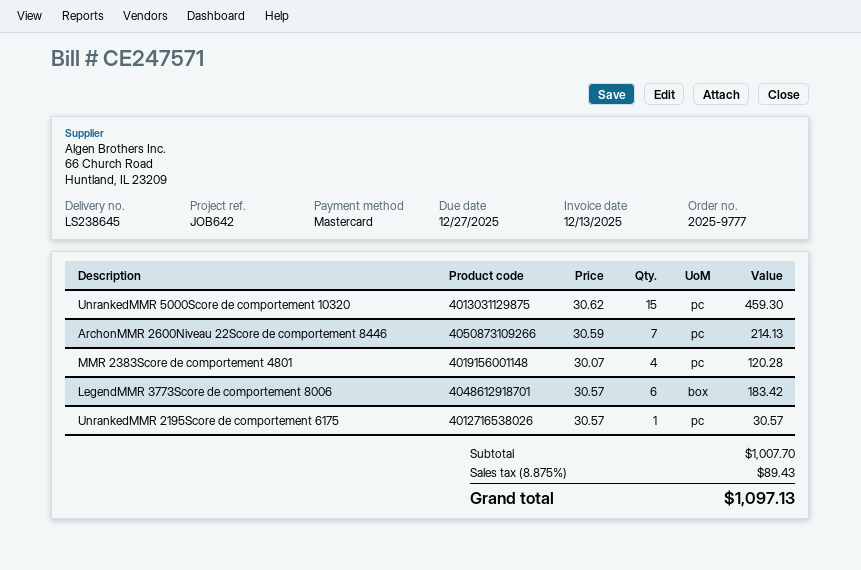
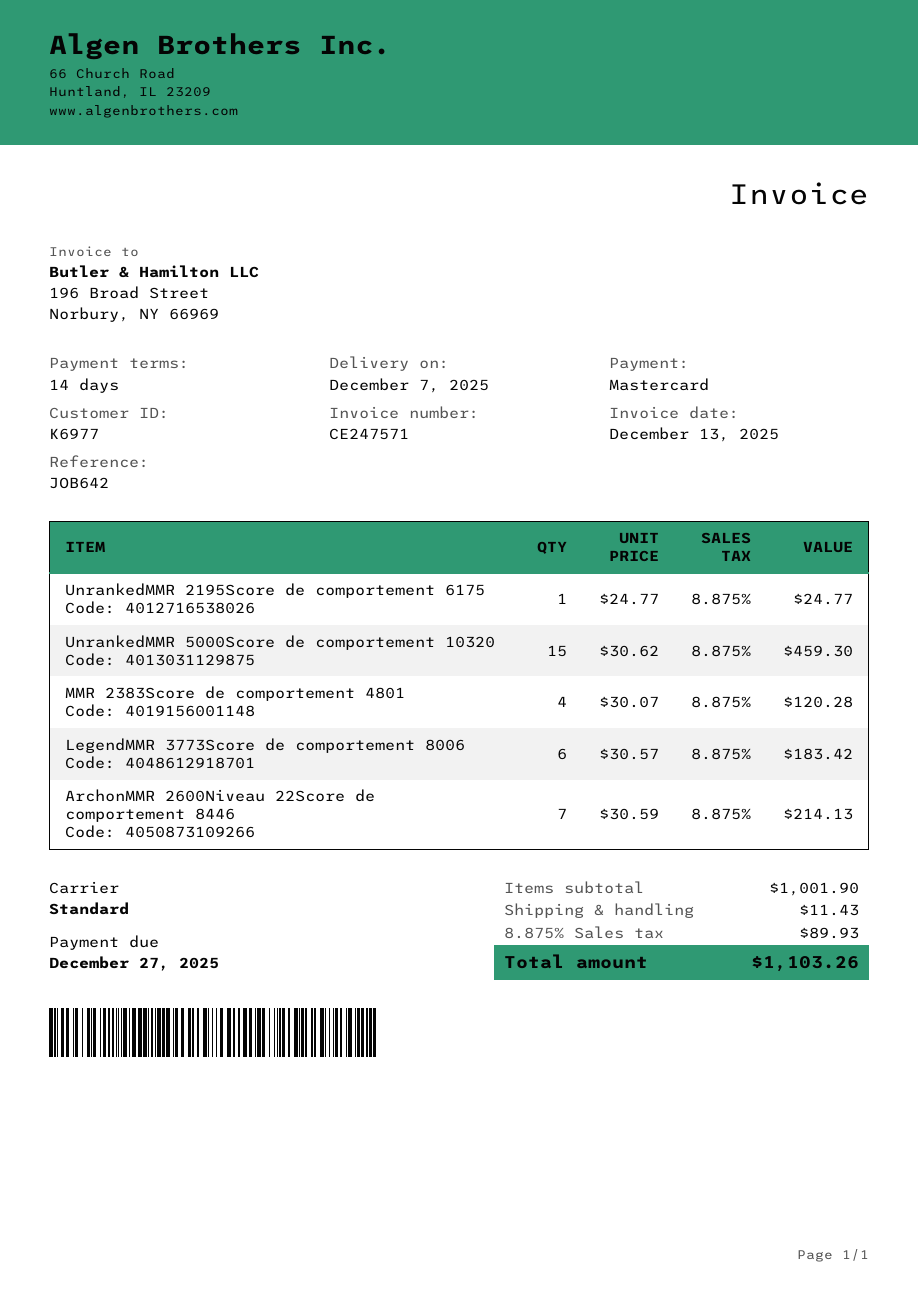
UnrankedMMR 2195Score de comportement 6175: 1 x 30.57 = 30.57 -> 1 x 24.77 = 24.77
subtotal: 1007.70 -> 1001.90
shipping: none -> 11.43
tax: 8.875% = 89.43 -> 8.875% = 89.93
total: 1097.13 -> 1103.26

